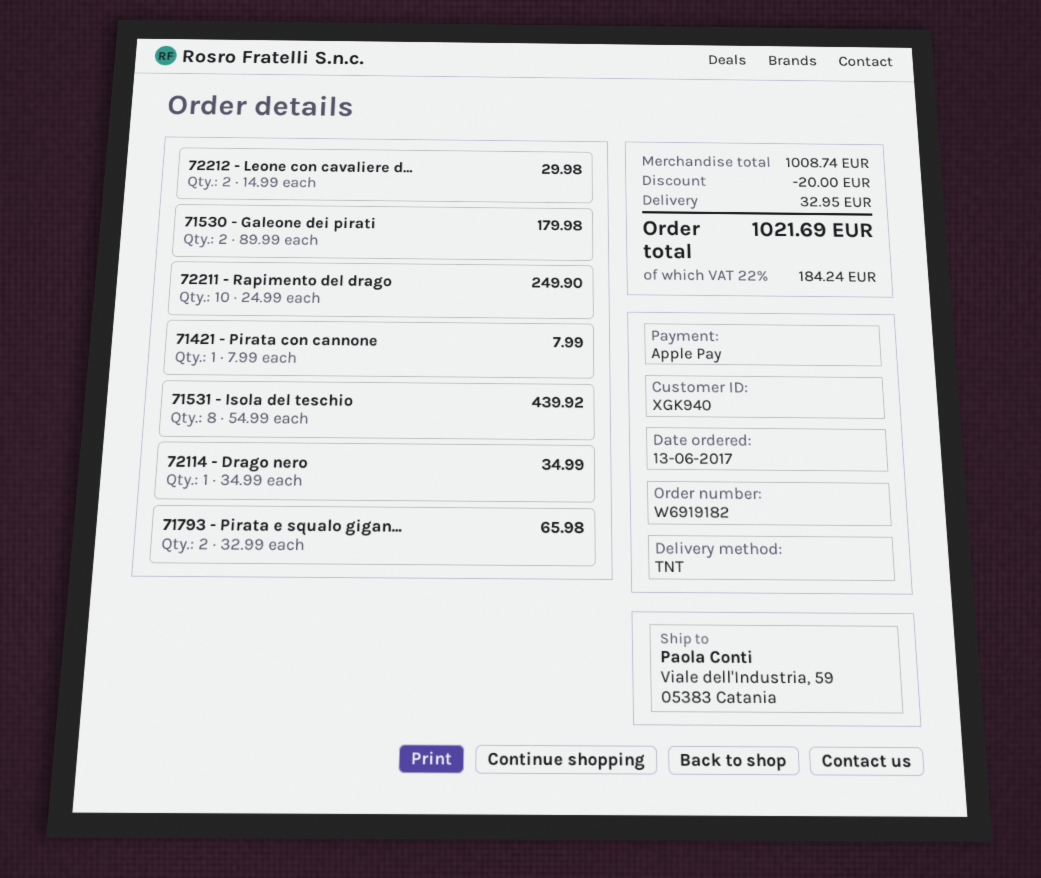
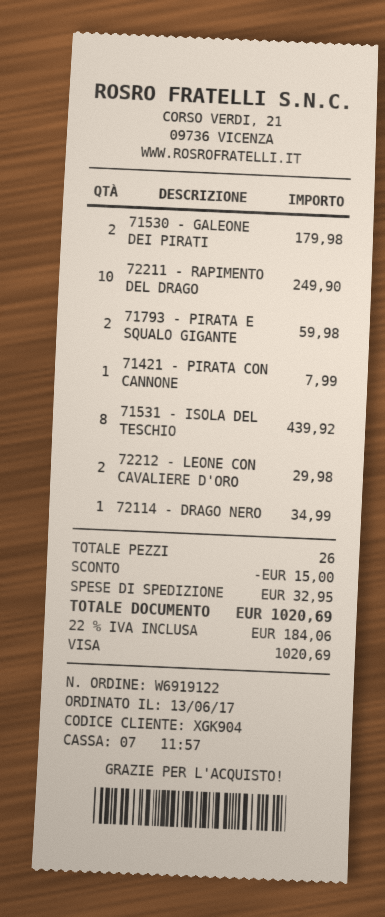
order number: W6919182 -> W6919122
customer number: XGK940 -> XGK904
payment method: Apple Pay -> Visa
71793 - Pirata e squalo gigan...: 2 for 65.98 -> 2 for 59.98
discount: 20.00 -> 15.00
tax: 22% = 184.24 -> 22% = 184.06
total: 1021.69 -> 1020.69

